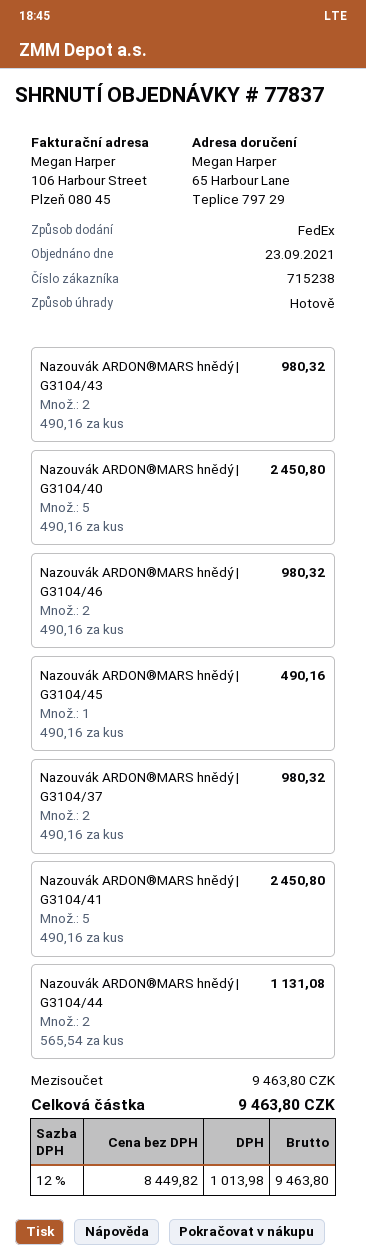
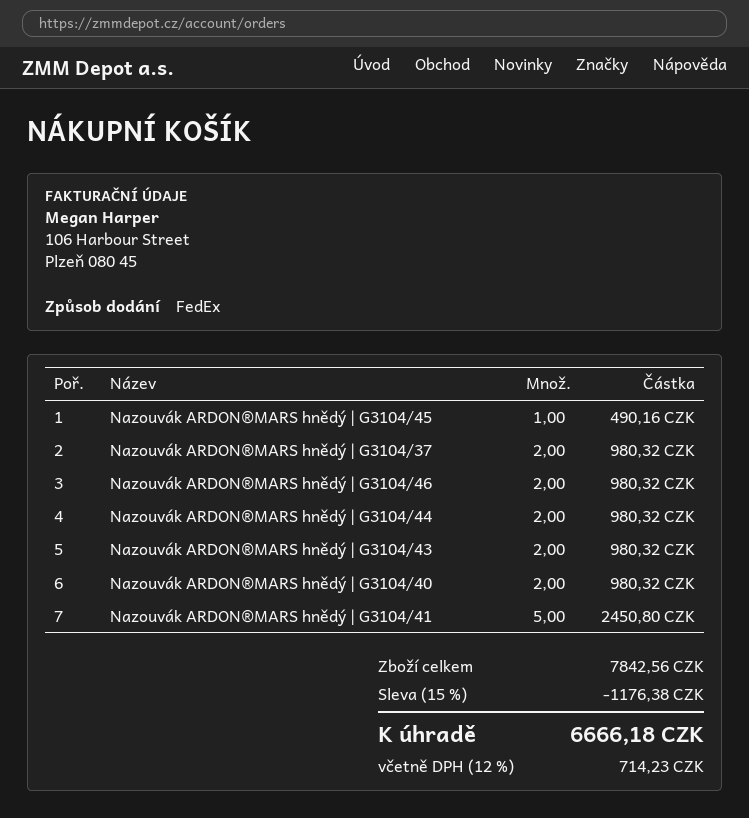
Nazouvák ARDON®MARS hnědý | G3104/40: 5 for 2450.80 -> 2 for 980.32
Nazouvák ARDON®MARS hnědý | G3104/44: 2 for 1131.08 -> 2 for 980.32
subtotal: 9463.80 -> 7842.56
discount: none -> 15% = 1176.38
tax: 12% = 1013.98 -> 12% = 714.23
total: 9463.80 -> 6666.18

